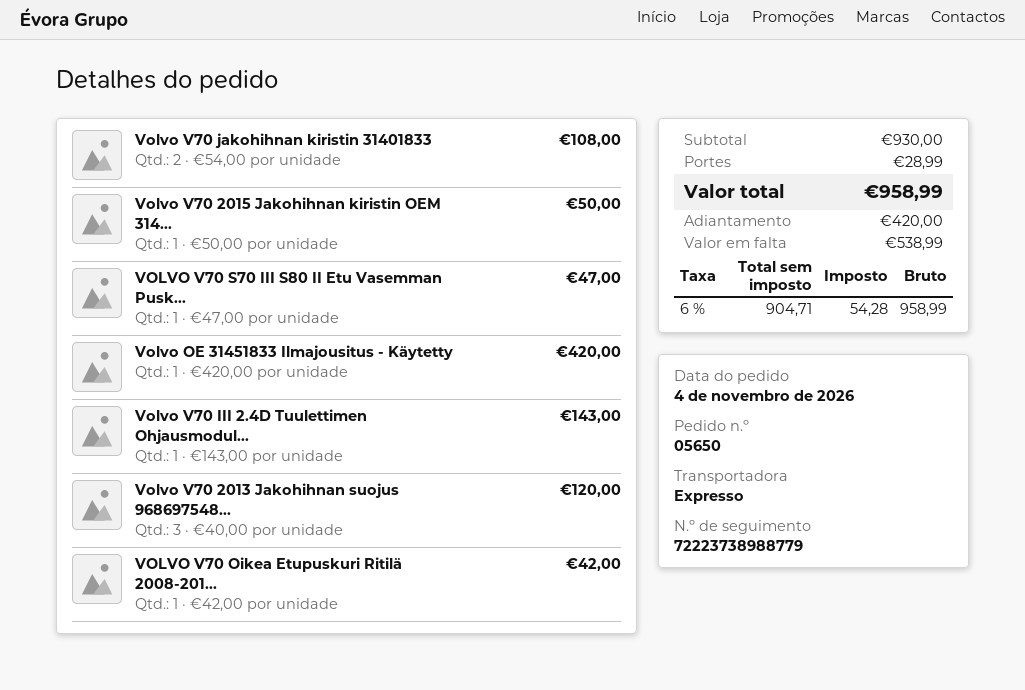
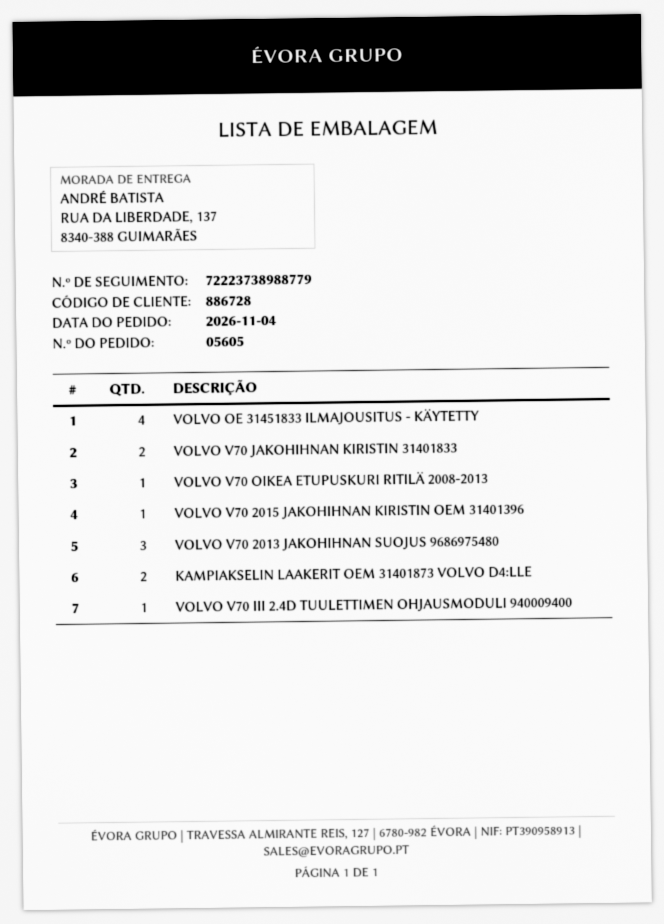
order number: 05650 -> 05605
VOLVO V70 S70 III S80 II Etu Vasemman Pusk...: 1 -> none
Volvo OE 31451833 Ilmajousitus - Käytetty: 1 -> 4
KAMPIAKSELIN LAAKERIT OEM 31401873 VOLVO D4:LLE: none -> 2

